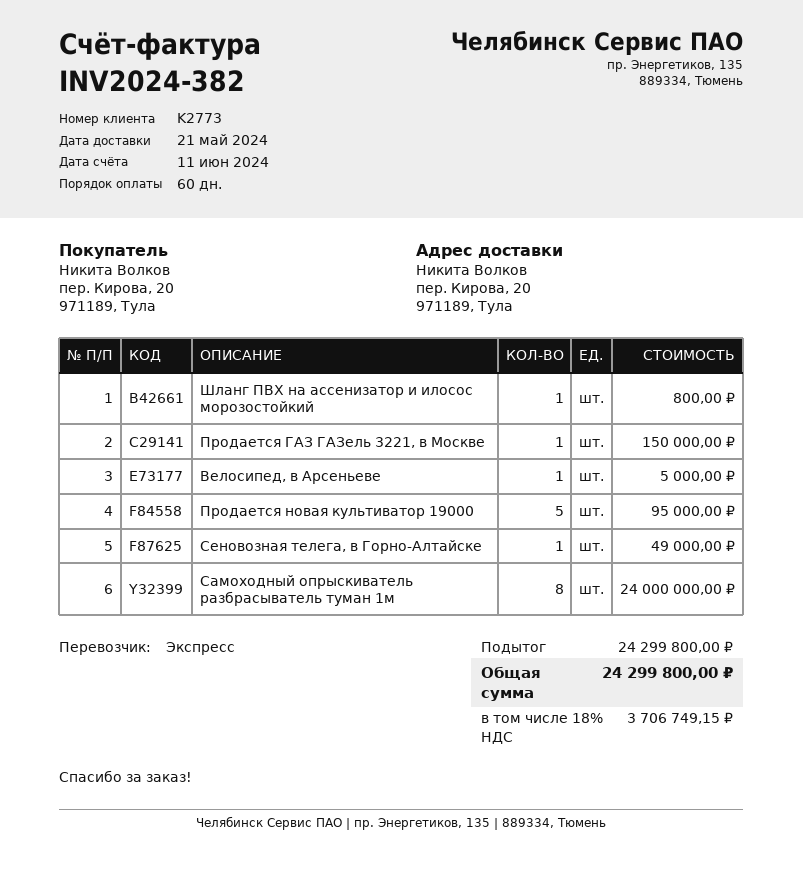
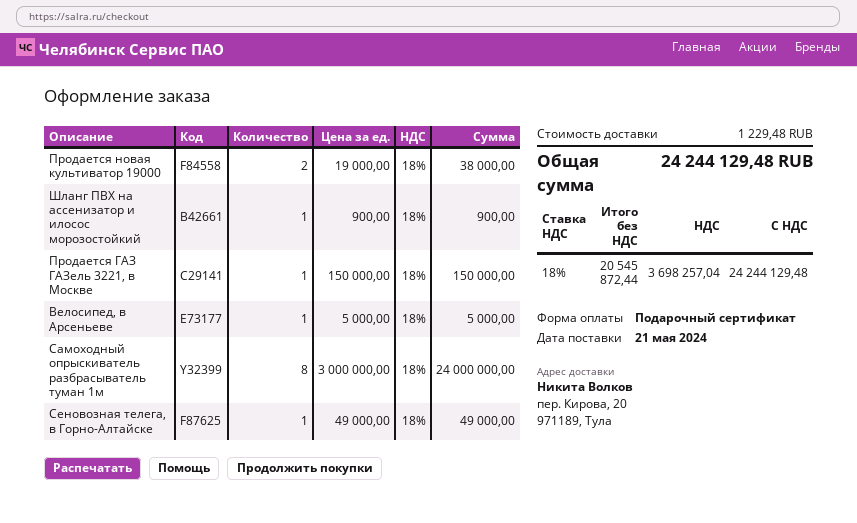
Шланг ПВХ на ассенизатор и илосос морозостойкий: 1 for 800.00 -> 1 for 900.00
Продается новая культиватор 19000: 5 for 95000.00 -> 2 for 38000.00
shipping: none -> 1229.48
tax: 18% = 3706749.15 -> 18% = 3698257.04
total: 24299800.00 -> 24244129.48

